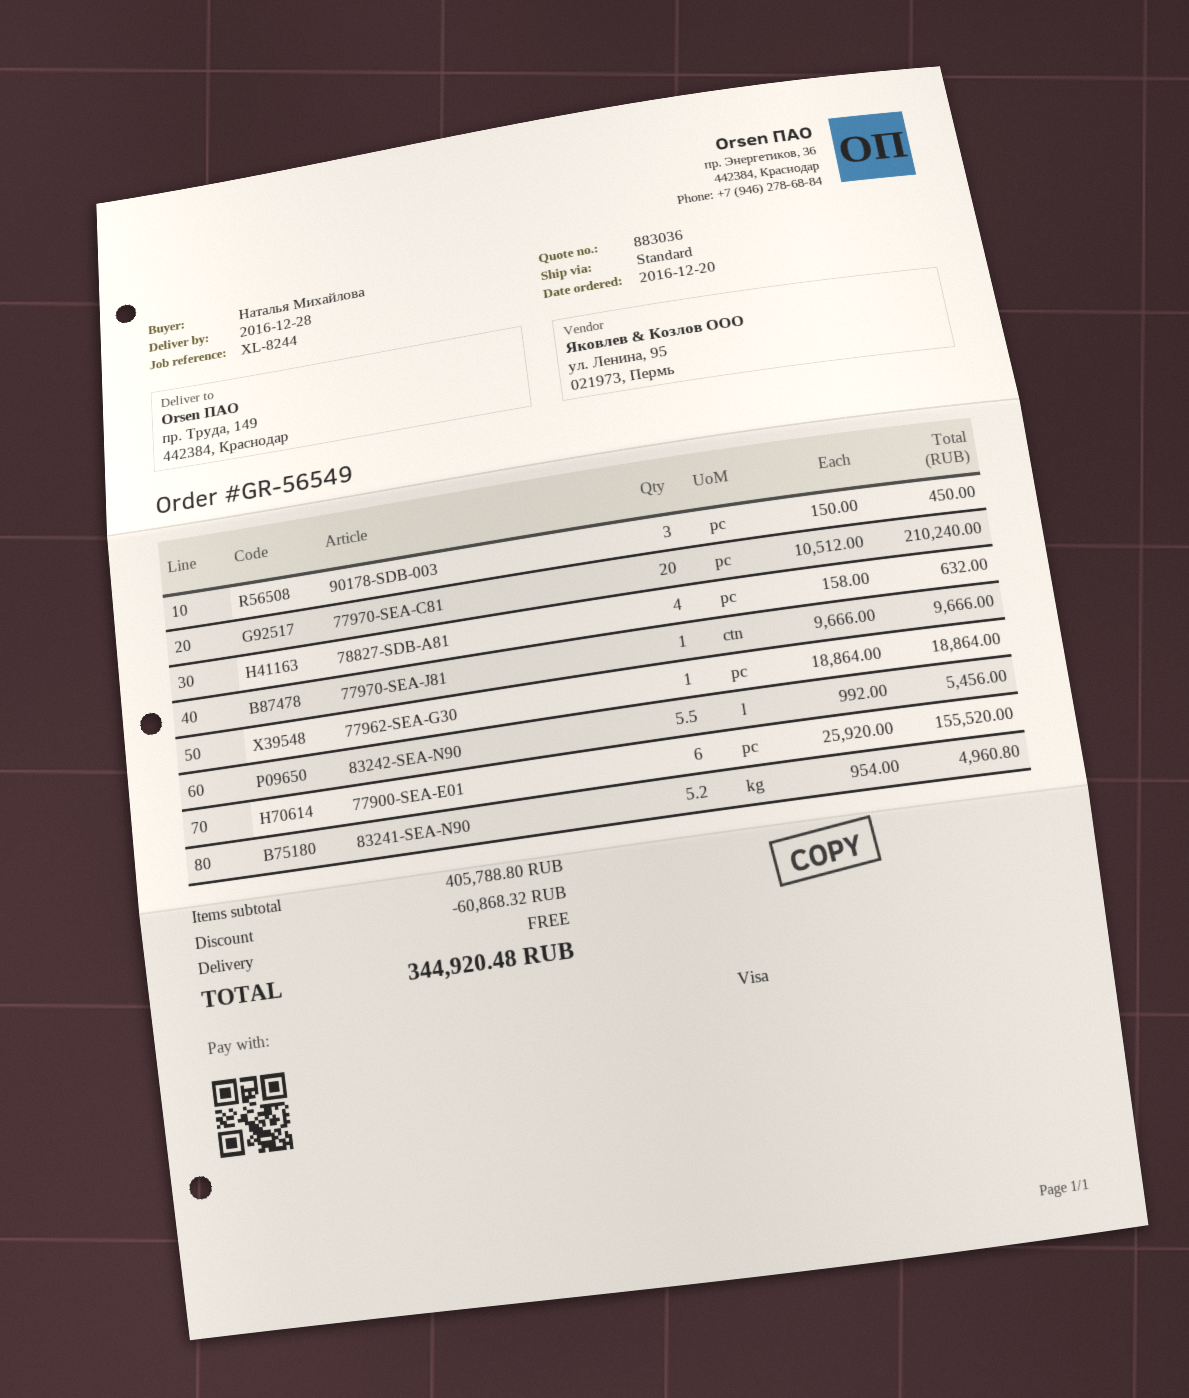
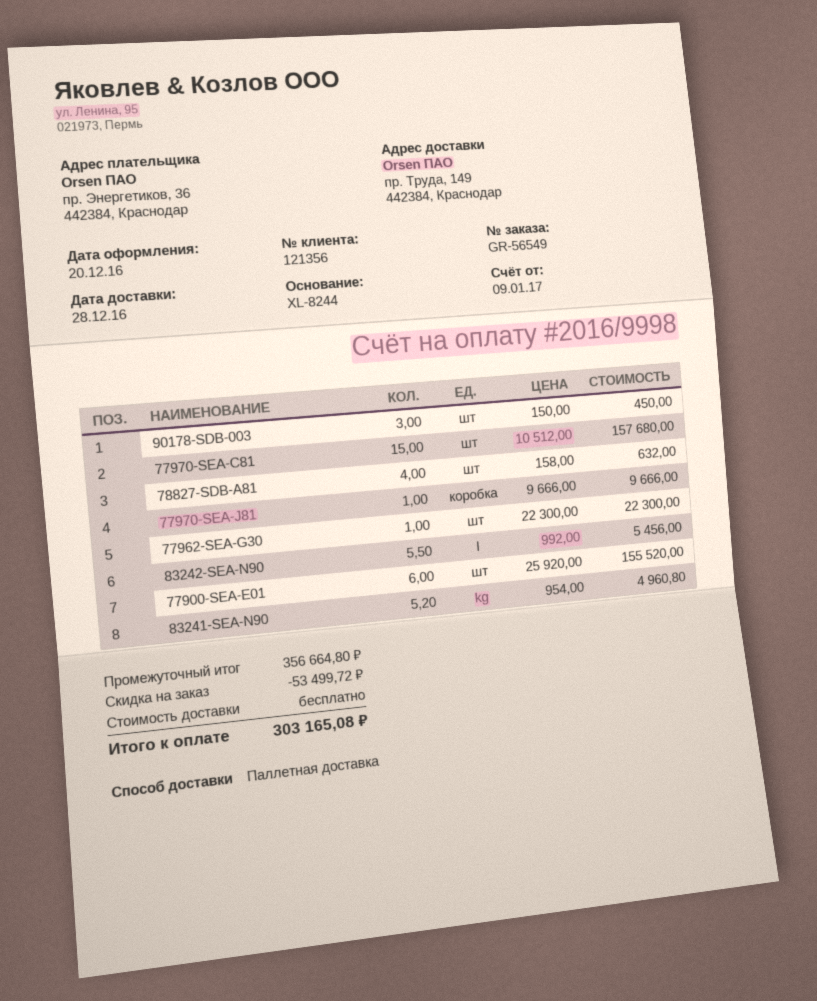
shipping method: standard -> pallet freight
77970-SEA-C81: 20 x 10512.00 = 210240.00 -> 15 x 10512.00 = 157680.00
77962-SEA-G30: 1 x 18864.00 = 18864.00 -> 1 x 22300.00 = 22300.00
subtotal: 405788.80 -> 356664.80
discount: 60868.32 -> 53499.72
total: 344920.48 -> 303165.08

